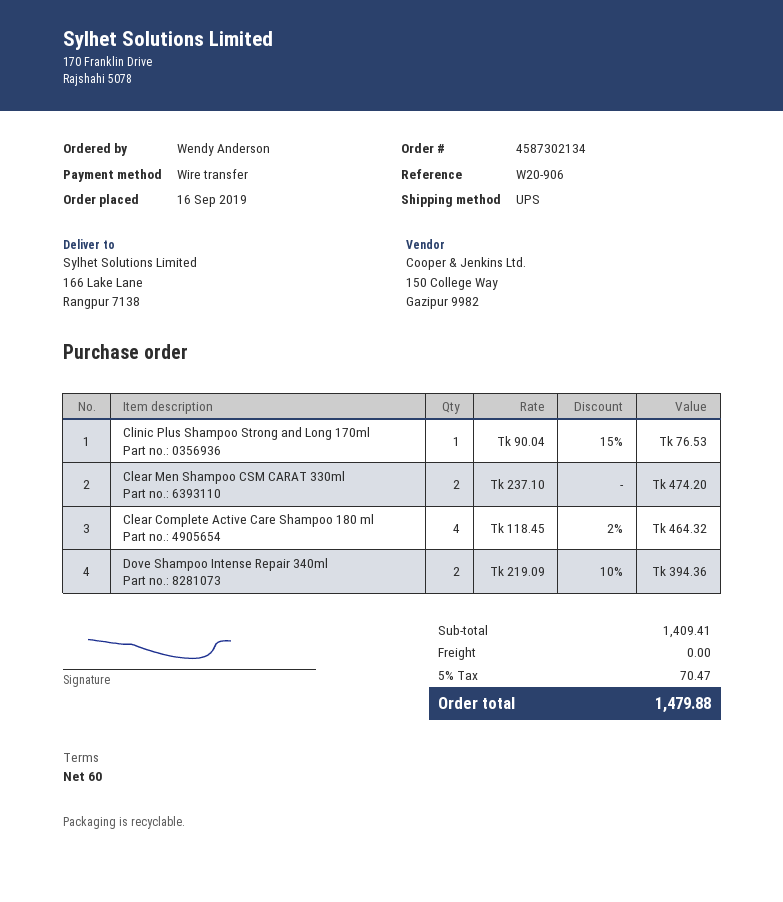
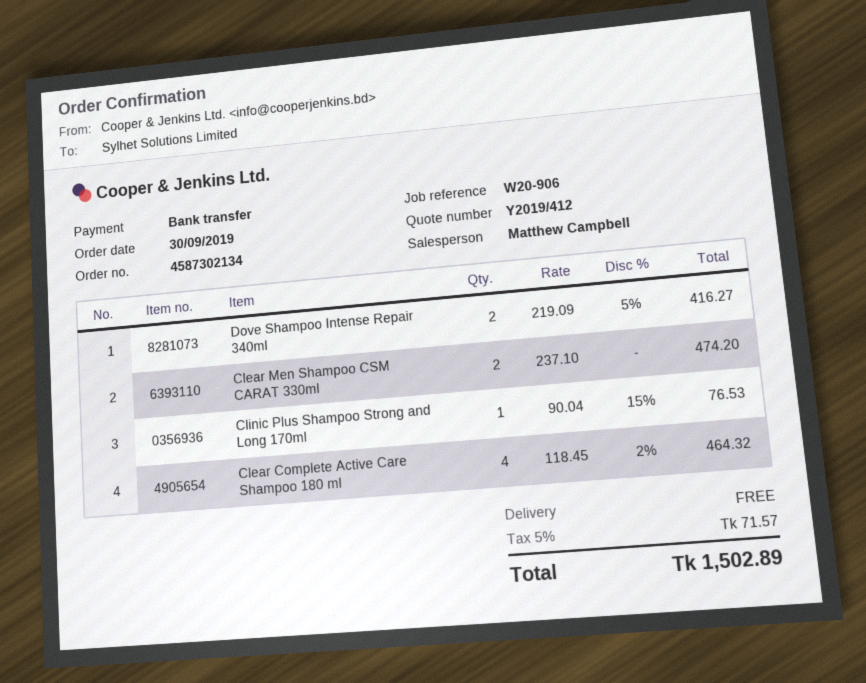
order date: 2019-09-16 -> 2019-09-30
Dove Shampoo Intense Repair 340ml: 2 x 219.09 - 10% = 394.36 -> 2 x 219.09 - 5% = 416.27
tax: 5% = 70.47 -> 5% = 71.57
total: 1479.88 -> 1502.89

